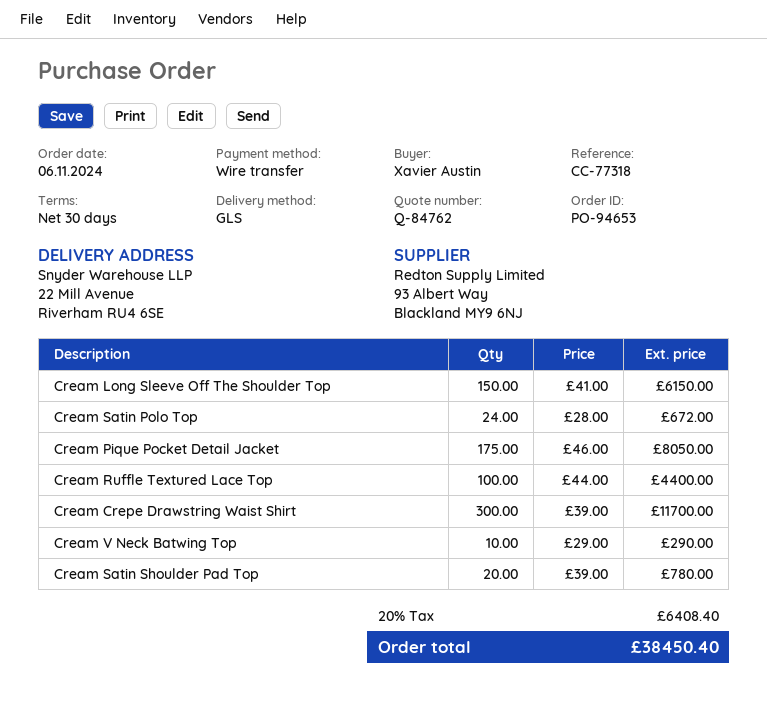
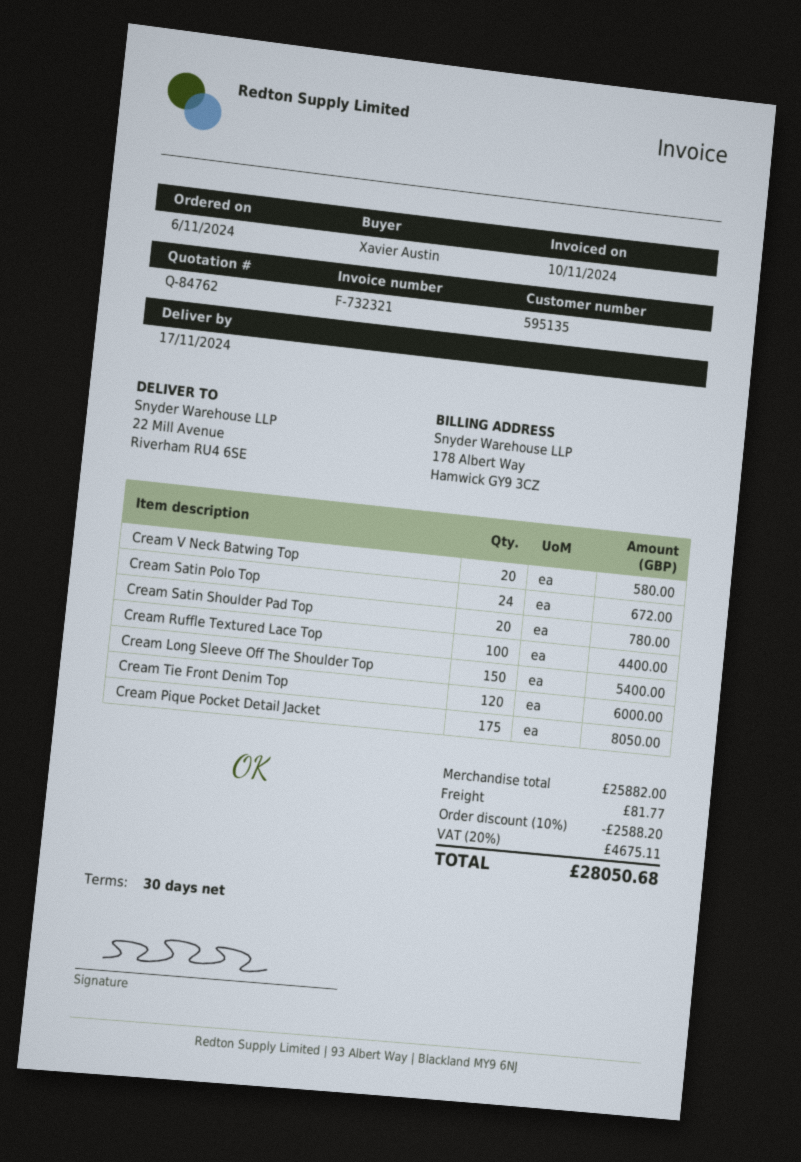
Cream Long Sleeve Off The Shoulder Top: 150 for 6150.00 -> 150 for 5400.00
Cream Crepe Drawstring Waist Shirt: 300 for 11700.00 -> none
Cream V Neck Batwing Top: 10 for 290.00 -> 20 for 580.00
Cream Tie Front Denim Top: none -> 120 for 6000.00
discount: none -> 10% = 2588.20
shipping: none -> 81.77
tax: 20% = 6408.40 -> 20% = 4675.11
total: 38450.40 -> 28050.68

